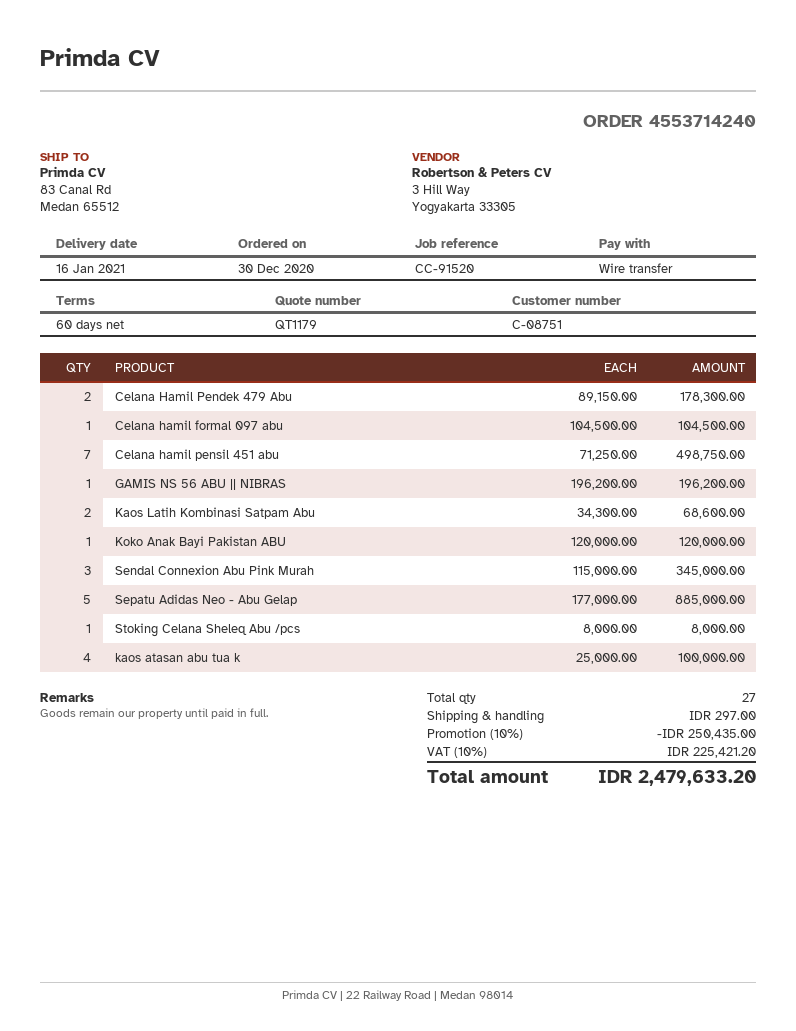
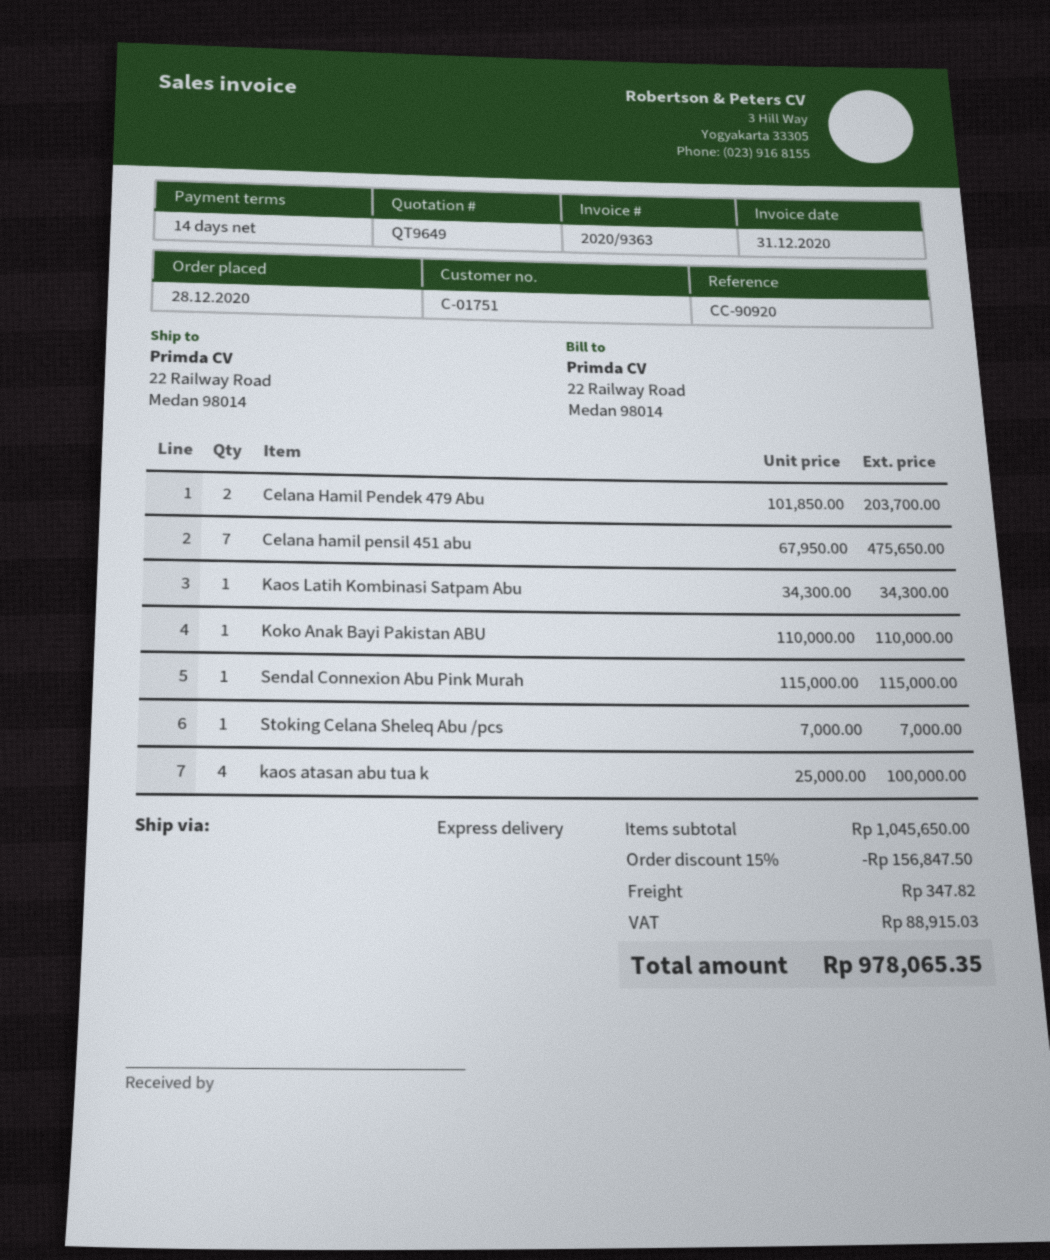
quote number: QT1179 -> QT9649
order date: 2020-12-30 -> 2020-12-28
payment terms: 60 days -> 14 days
customer number: C-08751 -> C-01751
reference: CC-91520 -> CC-90920
ship to: 83 Canal Rd, Medan 65512 -> 22 Railway Road, Medan 98014
Celana Hamil Pendek 479 Abu: 2 x 89150.00 = 178300.00 -> 2 x 101850.00 = 203700.00
Celana hamil formal 097 abu: 1 x 104500.00 = 104500.00 -> none
Celana hamil pensil 451 abu: 7 x 71250.00 = 498750.00 -> 7 x 67950.00 = 475650.00
GAMIS NS 56 ABU || NIBRAS: 1 x 196200.00 = 196200.00 -> none
Kaos Latih Kombinasi Satpam Abu: 2 x 34300.00 = 68600.00 -> 1 x 34300.00 = 34300.00
Koko Anak Bayi Pakistan ABU: 1 x 120000.00 = 120000.00 -> 1 x 110000.00 = 110000.00
Sendal Connexion Abu Pink Murah: 3 x 115000.00 = 345000.00 -> 1 x 115000.00 = 115000.00
Sepatu Adidas Neo - Abu Gelap: 5 x 177000.00 = 885000.00 -> none
Stoking Celana Sheleq Abu /pcs: 1 x 8000.00 = 8000.00 -> 1 x 7000.00 = 7000.00
discount: 10% = 250435.00 -> 15% = 156847.50
shipping: 297.00 -> 347.82
tax: 225421.20 -> 88915.03
total: 2479633.20 -> 978065.35

